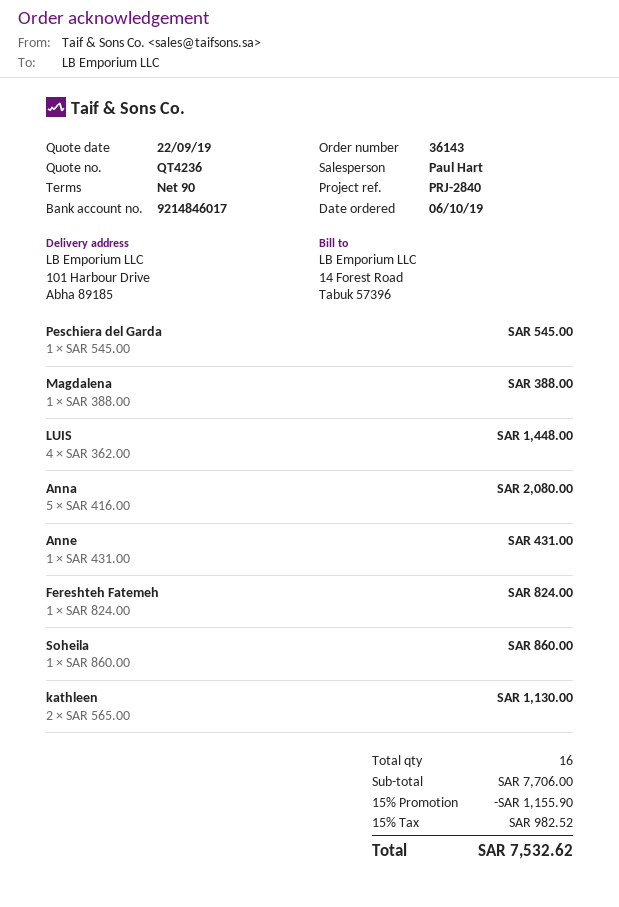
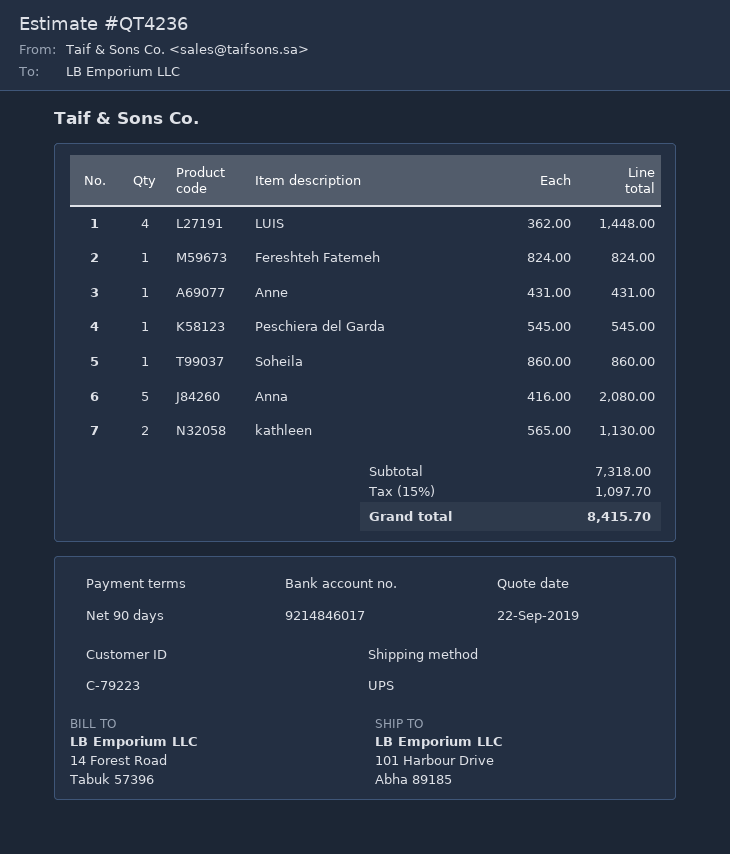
Magdalena: 1 x 388.00 = 388.00 -> none
subtotal: 7706.00 -> 7318.00
discount: 15% = 1155.90 -> none
tax: 15% = 982.52 -> 15% = 1097.70
total: 7532.62 -> 8415.70

